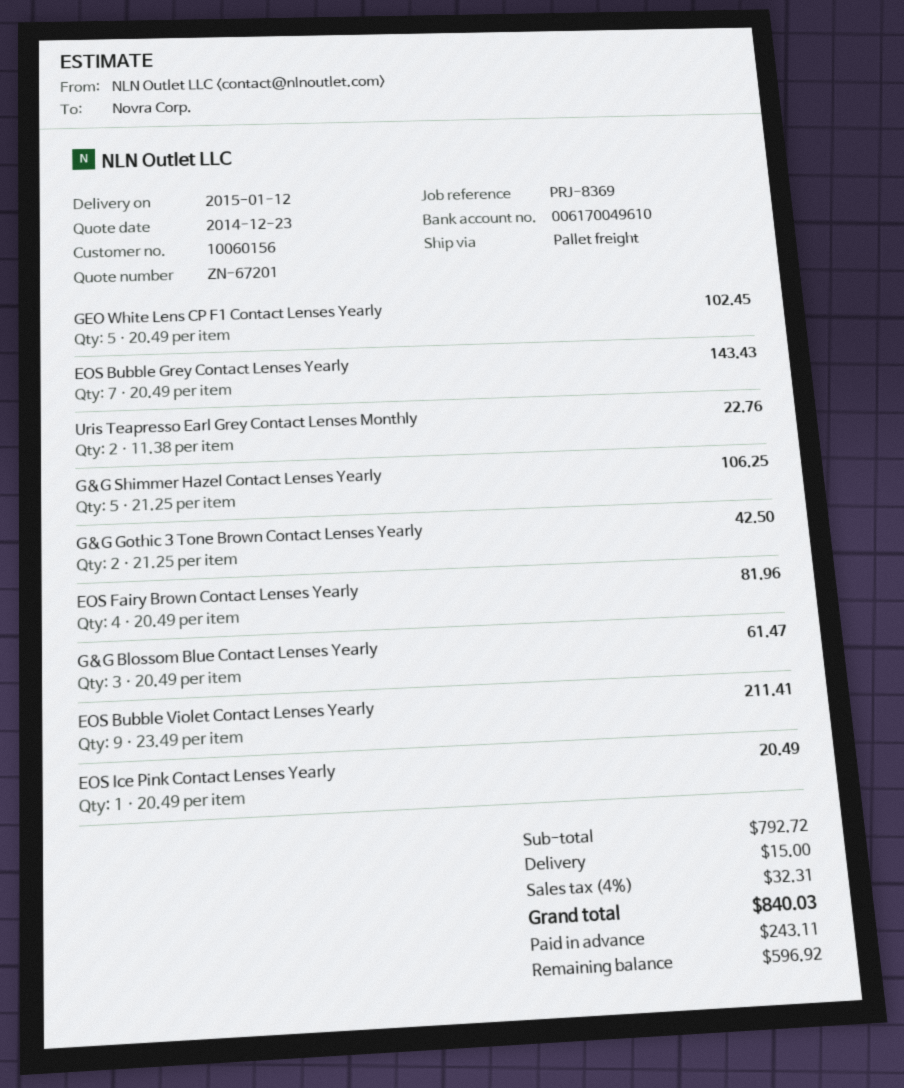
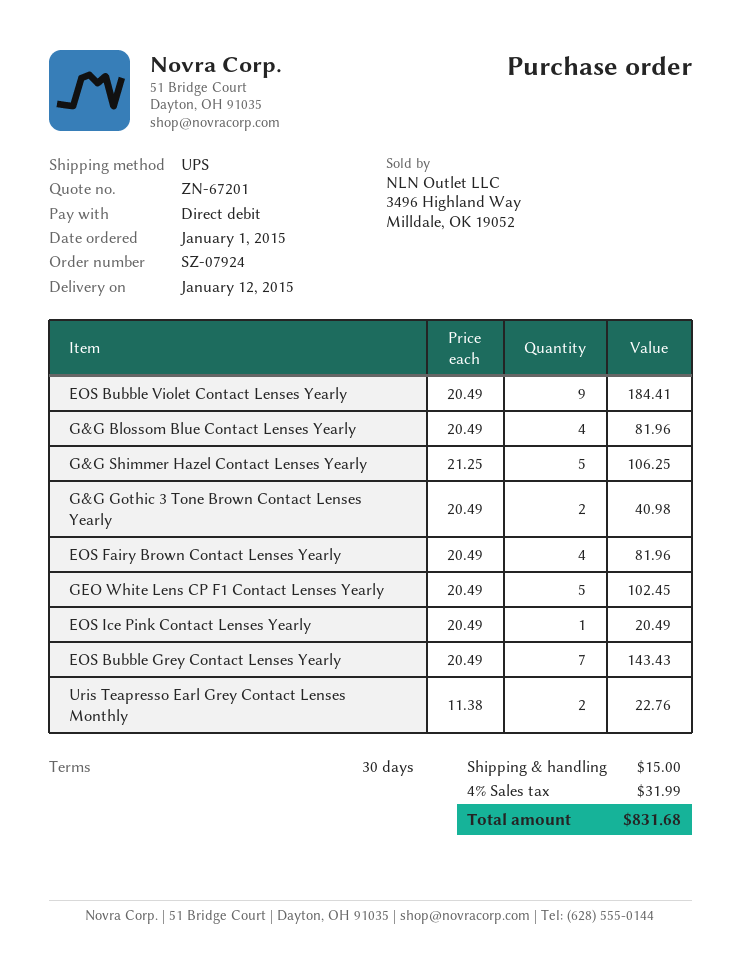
shipping method: pallet freight -> UPS
G&G Gothic 3 Tone Brown Contact Lenses Yearly: 2 x 21.25 = 42.50 -> 2 x 20.49 = 40.98
G&G Blossom Blue Contact Lenses Yearly: 3 x 20.49 = 61.47 -> 4 x 20.49 = 81.96
EOS Bubble Violet Contact Lenses Yearly: 9 x 23.49 = 211.41 -> 9 x 20.49 = 184.41
tax: 4% = 32.31 -> 4% = 31.99
total: 840.03 -> 831.68

